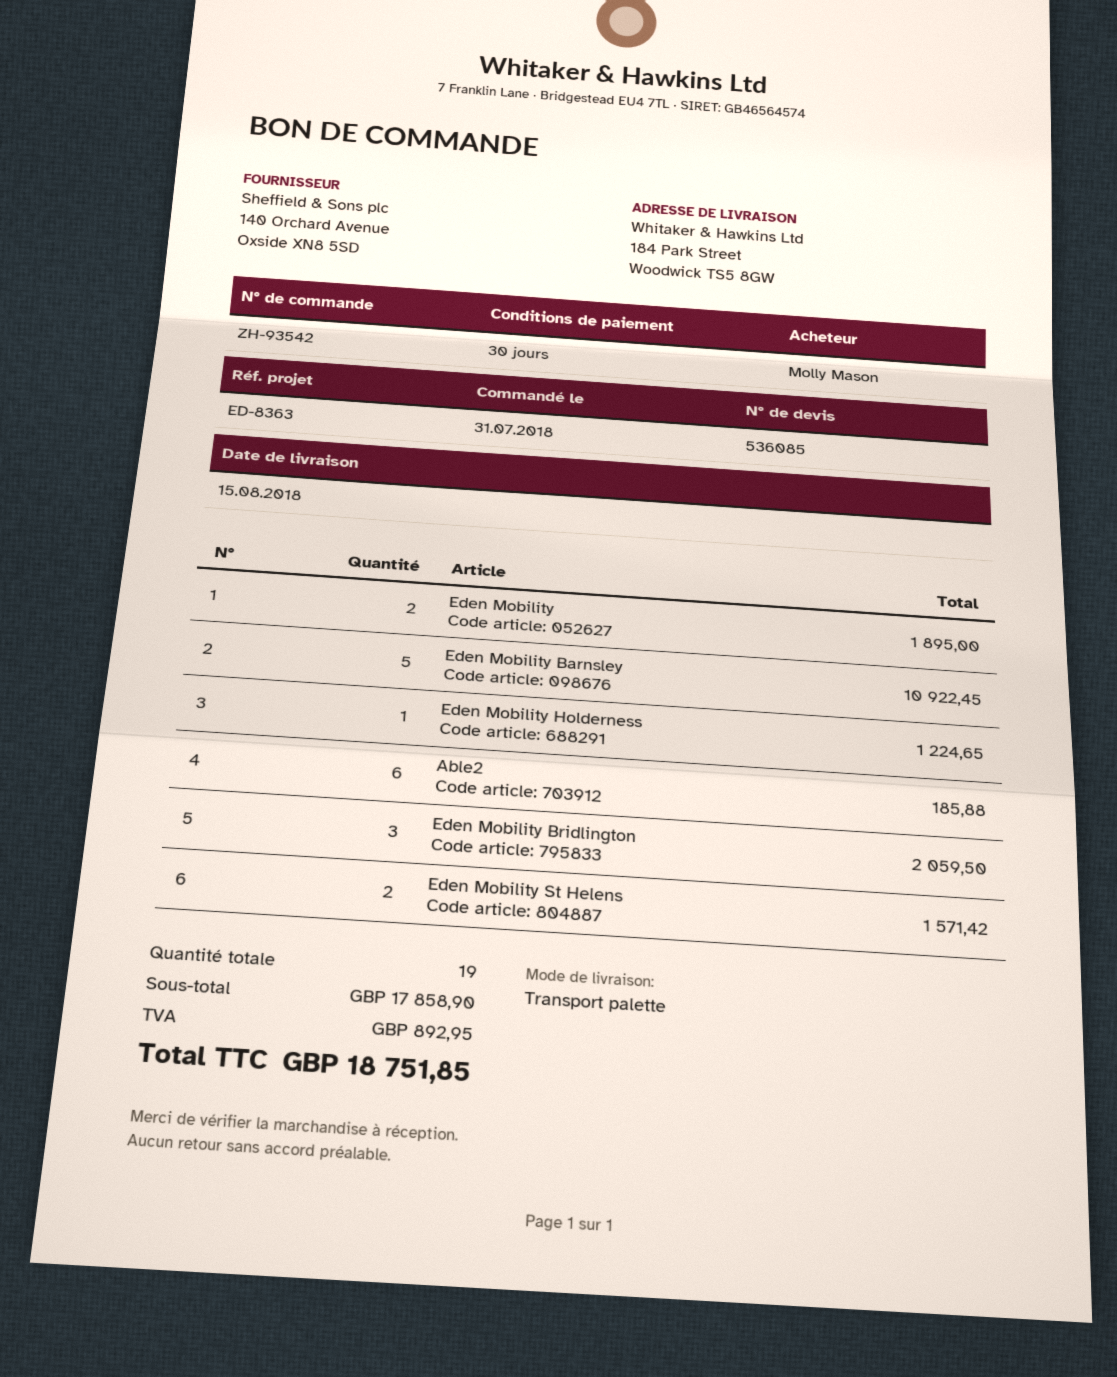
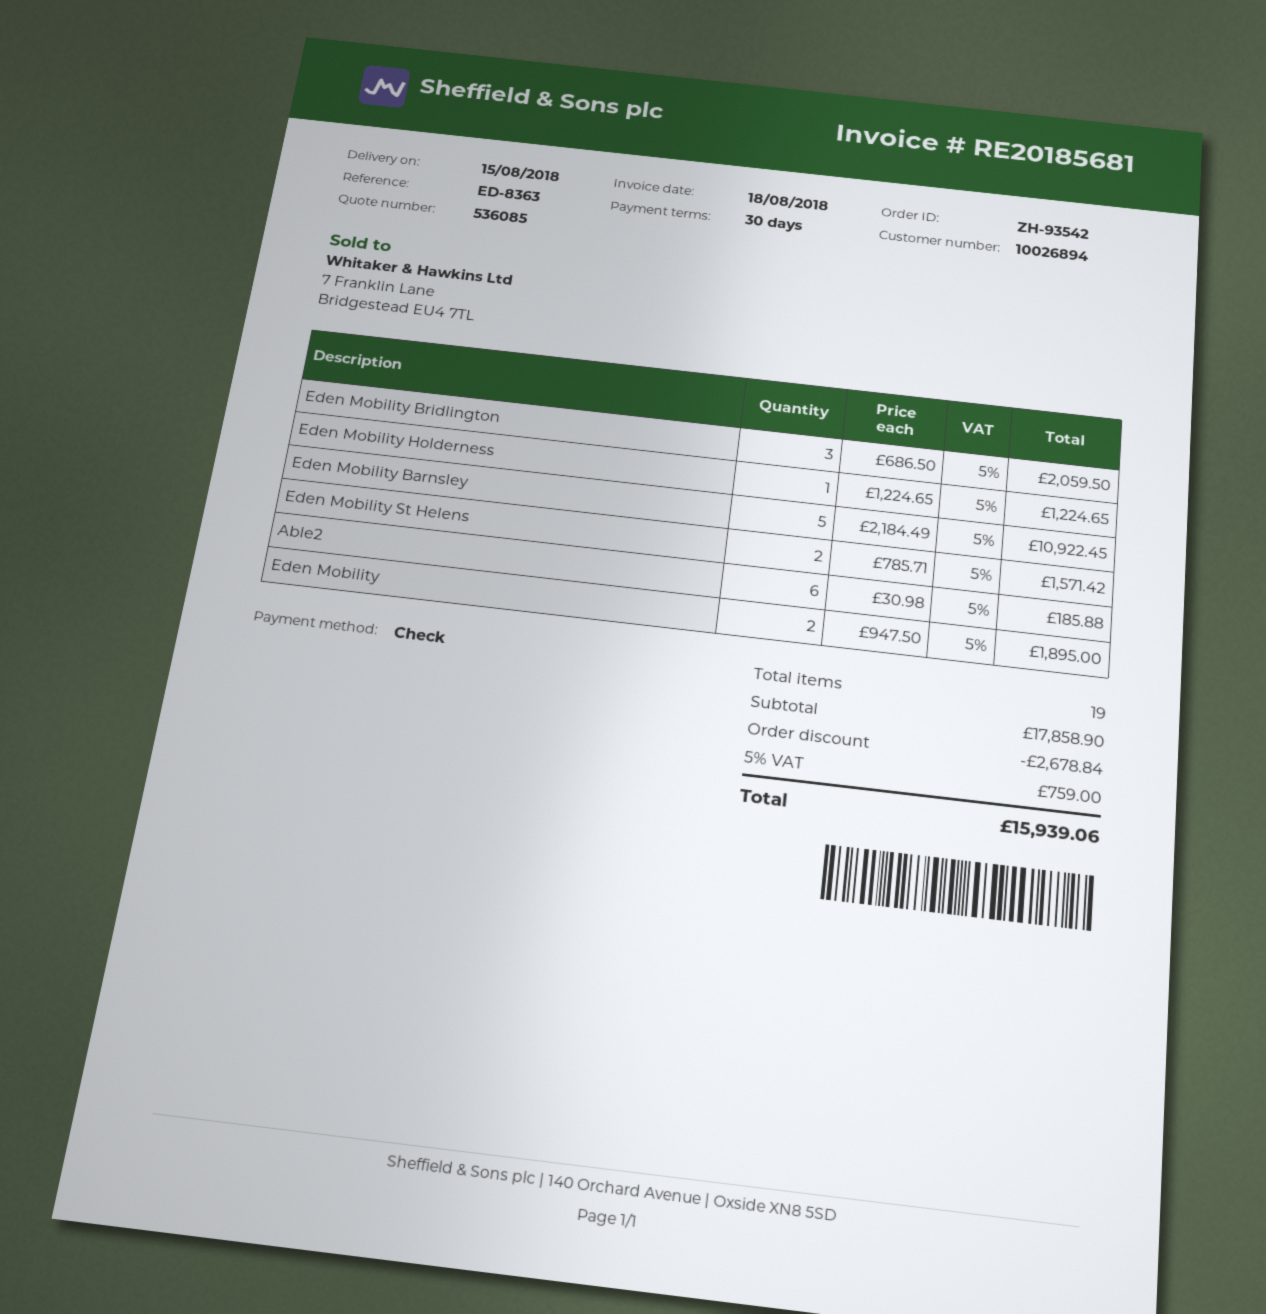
discount: none -> 2678.84
tax: 892.95 -> 759.00
total: 18751.85 -> 15939.06

